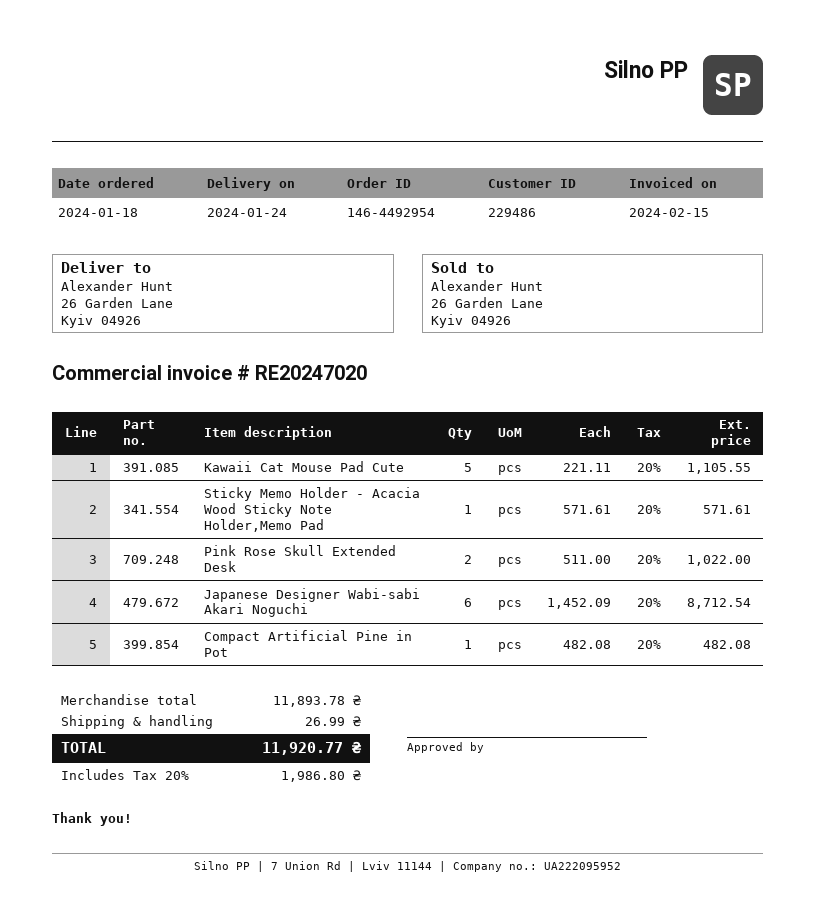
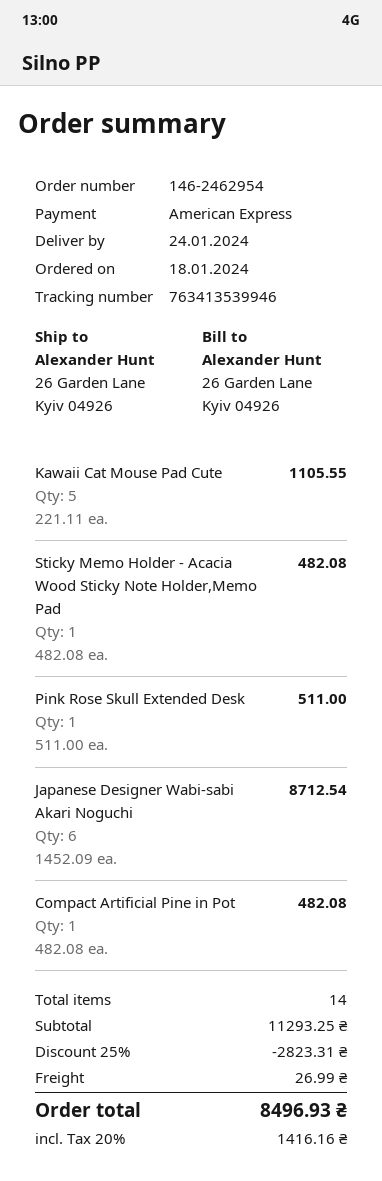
order number: 146-4492954 -> 146-2462954
Sticky Memo Holder - Acacia Wood Sticky Note Holder,Memo Pad: 1 x 571.61 = 571.61 -> 1 x 482.08 = 482.08
Pink Rose Skull Extended Desk: 2 x 511.00 = 1022.00 -> 1 x 511.00 = 511.00
subtotal: 11893.78 -> 11293.25
discount: none -> 25% = 2823.31
tax: 20% = 1986.80 -> 20% = 1416.16
total: 11920.77 -> 8496.93

